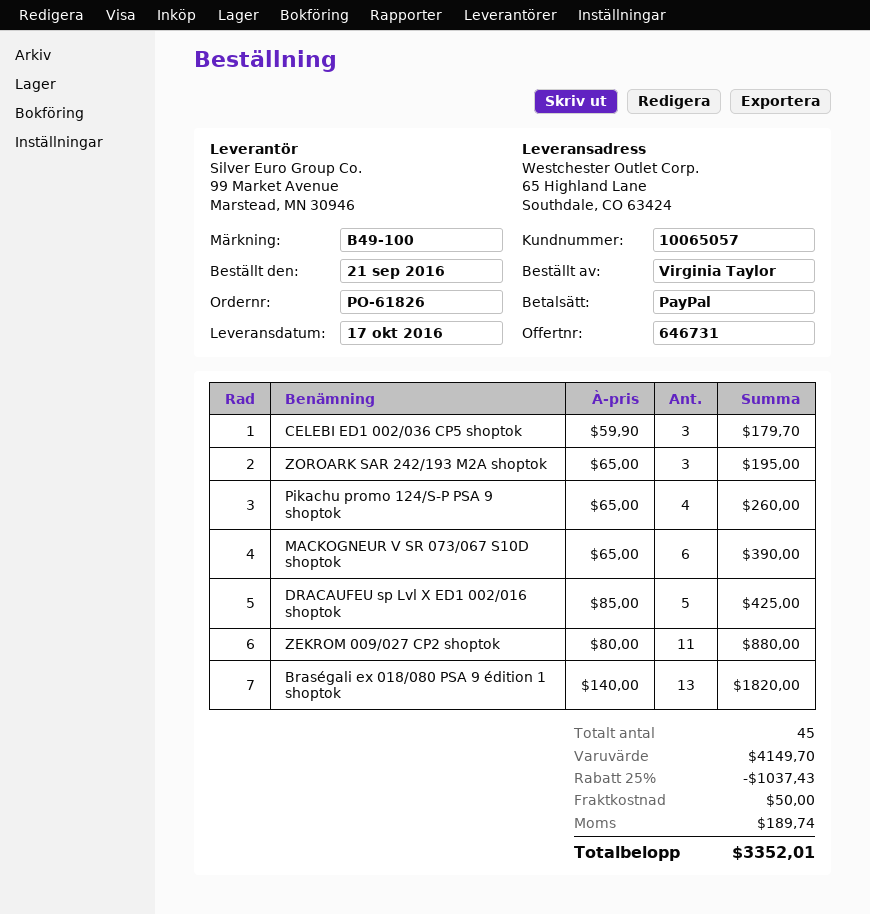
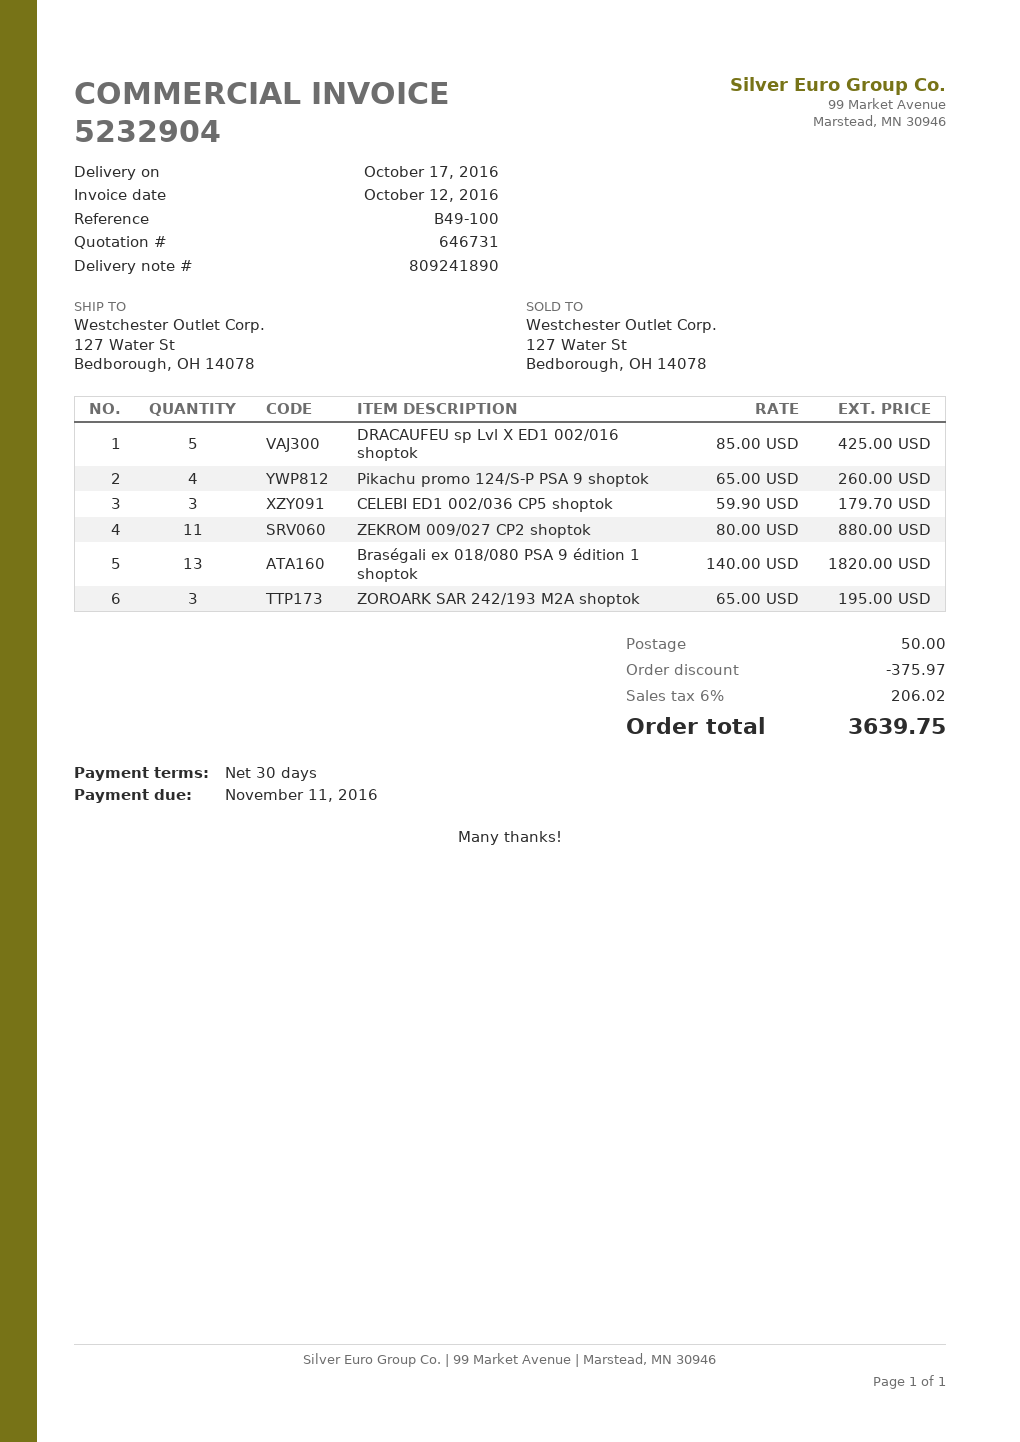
ship to: 65 Highland Lane, Southdale, CO 63424 -> 127 Water St, Bedborough, OH 14078
MACKOGNEUR V SR 073/067 S10D shoptok: 6 x 65.00 = 390.00 -> none
discount: 1037.43 -> 375.97
tax: 189.74 -> 206.02
total: 3352.01 -> 3639.75

